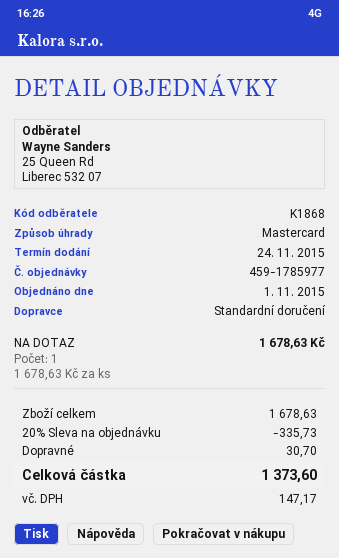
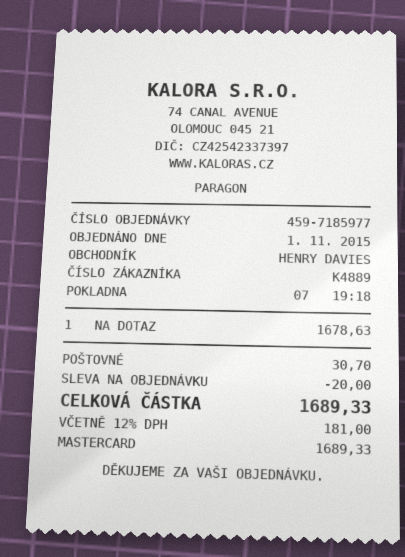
order number: 459-1785977 -> 459-7185977
customer number: K1868 -> K4889
discount: 335.73 -> 20.00
tax: 147.17 -> 181.00
total: 1373.60 -> 1689.33

